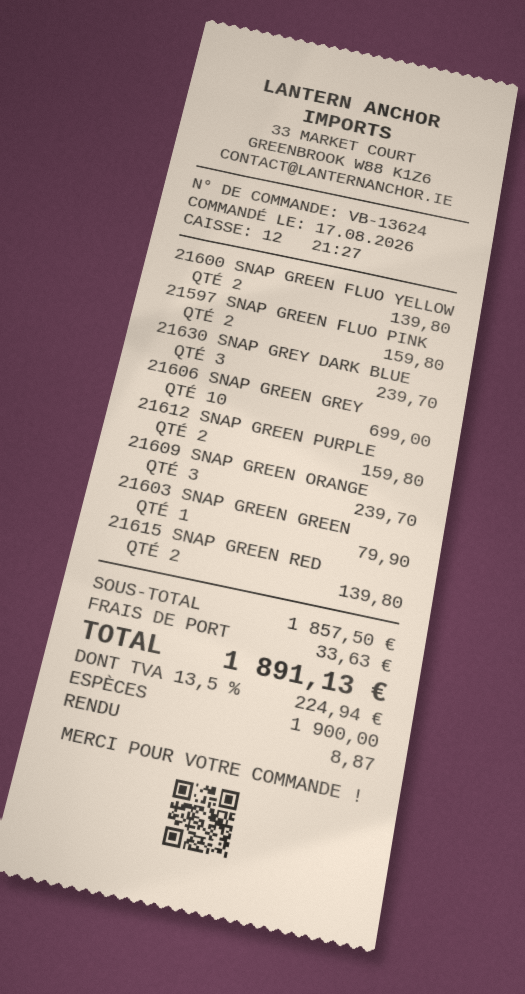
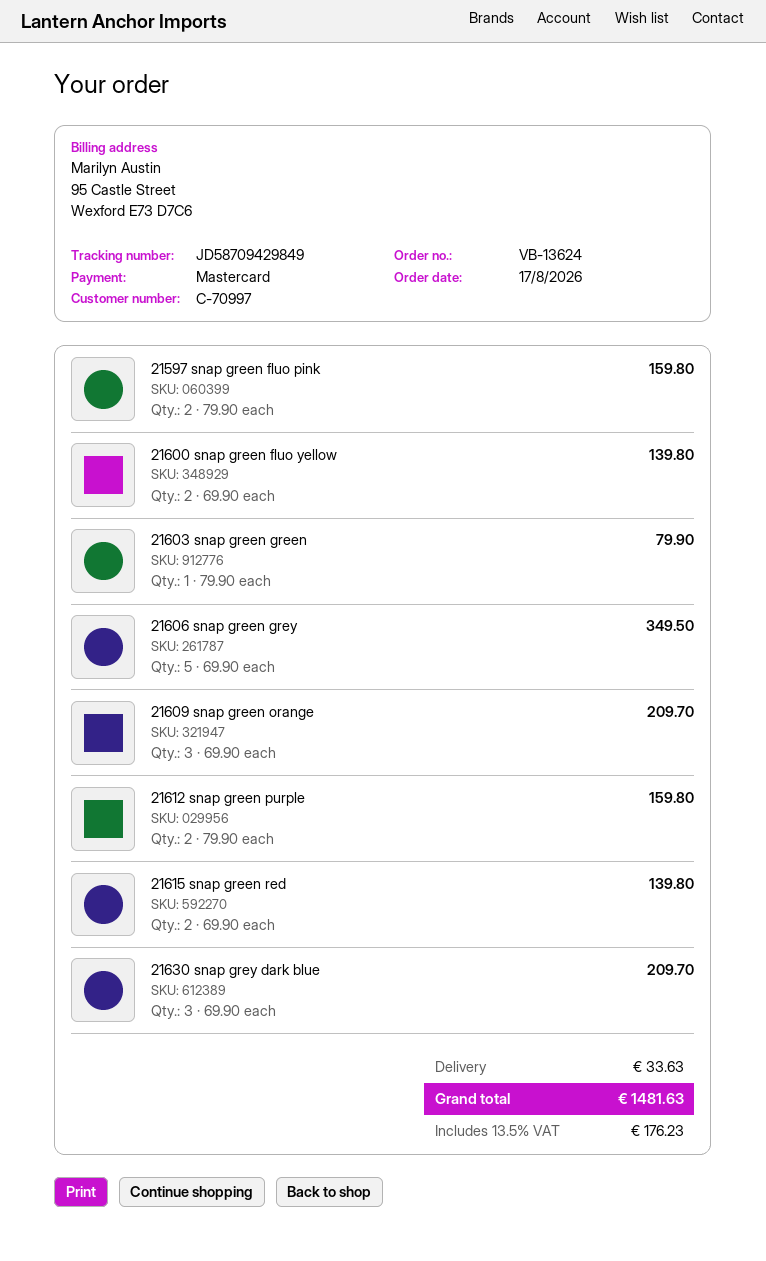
payment method: cash -> Mastercard
21630 SNAP GREY DARK BLUE: 3 for 239.70 -> 3 for 209.70
21606 SNAP GREEN GREY: 10 for 699.00 -> 5 for 349.50
21609 SNAP GREEN ORANGE: 3 for 239.70 -> 3 for 209.70
tax: 13.5% = 224.94 -> 13.5% = 176.23
total: 1891.13 -> 1481.63

